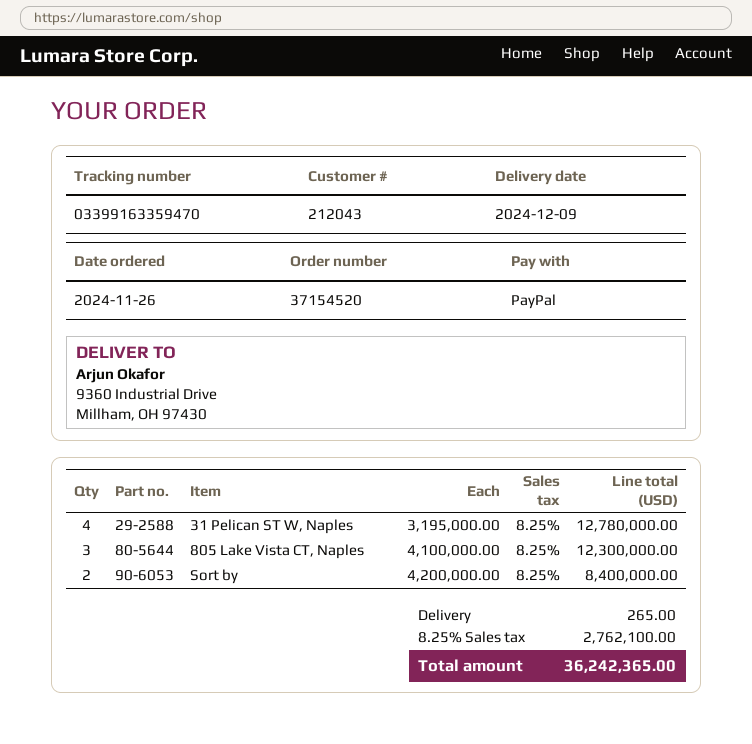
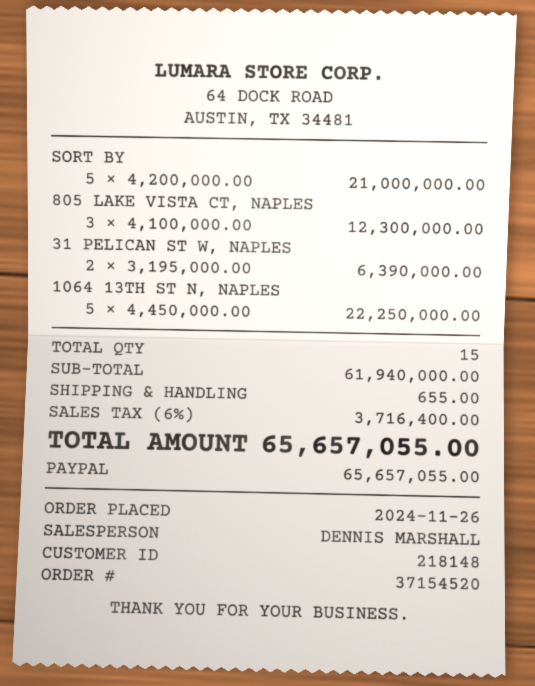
customer number: 212043 -> 218148
31 Pelican ST W, Naples: 4 x 3195000.00 = 12780000.00 -> 2 x 3195000.00 = 6390000.00
Sort by: 2 x 4200000.00 = 8400000.00 -> 5 x 4200000.00 = 21000000.00
1064 13TH ST N, NAPLES: none -> 5 x 4450000.00 = 22250000.00
shipping: 265.00 -> 655.00
tax: 8.25% = 2762100.00 -> 6% = 3716400.00
total: 36242365.00 -> 65657055.00

